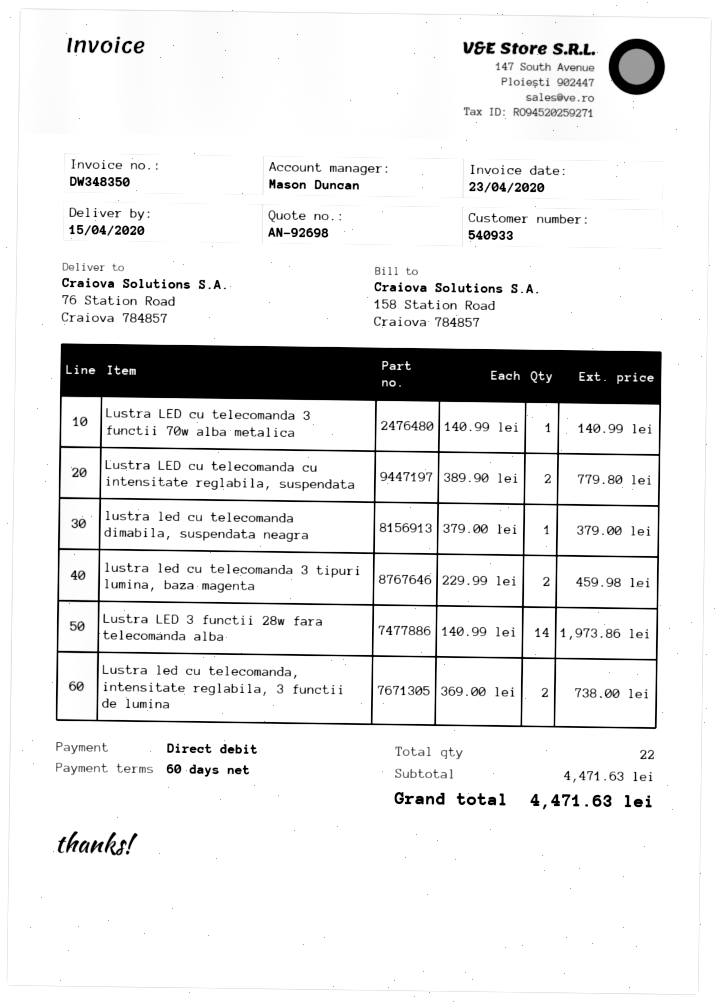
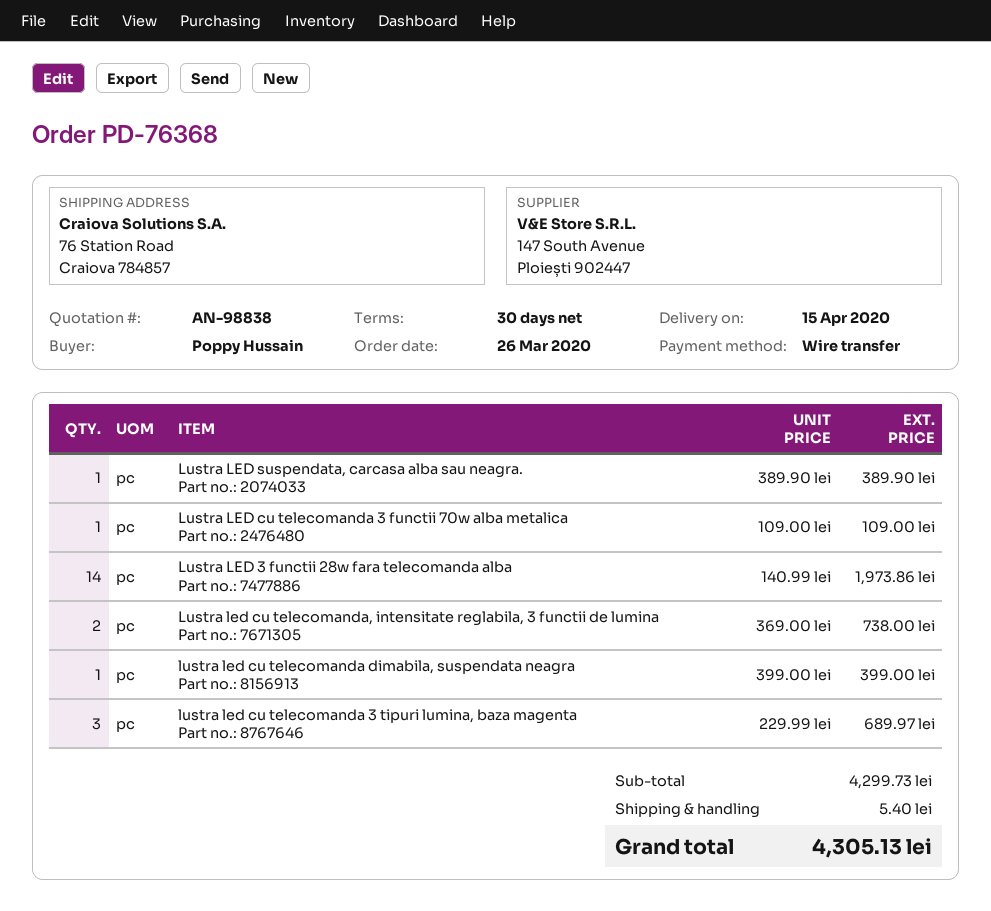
quote number: AN-92698 -> AN-98838
payment terms: 60 days -> 30 days
payment method: direct debit -> bank transfer
Lustra LED cu telecomanda 3 functii 70w alba metalica: 1 x 140.99 = 140.99 -> 1 x 109.00 = 109.00
Lustra LED cu telecomanda cu intensitate reglabila, suspendata: 2 x 389.90 = 779.80 -> none
lustra led cu telecomanda dimabila, suspendata neagra: 1 x 379.00 = 379.00 -> 1 x 399.00 = 399.00
lustra led cu telecomanda 3 tipuri lumina, baza magenta: 2 x 229.99 = 459.98 -> 3 x 229.99 = 689.97
Lustra LED suspendata, carcasa alba sau neagra.: none -> 1 x 389.90 = 389.90
subtotal: 4471.63 -> 4299.73
shipping: none -> 5.40
total: 4471.63 -> 4305.13

